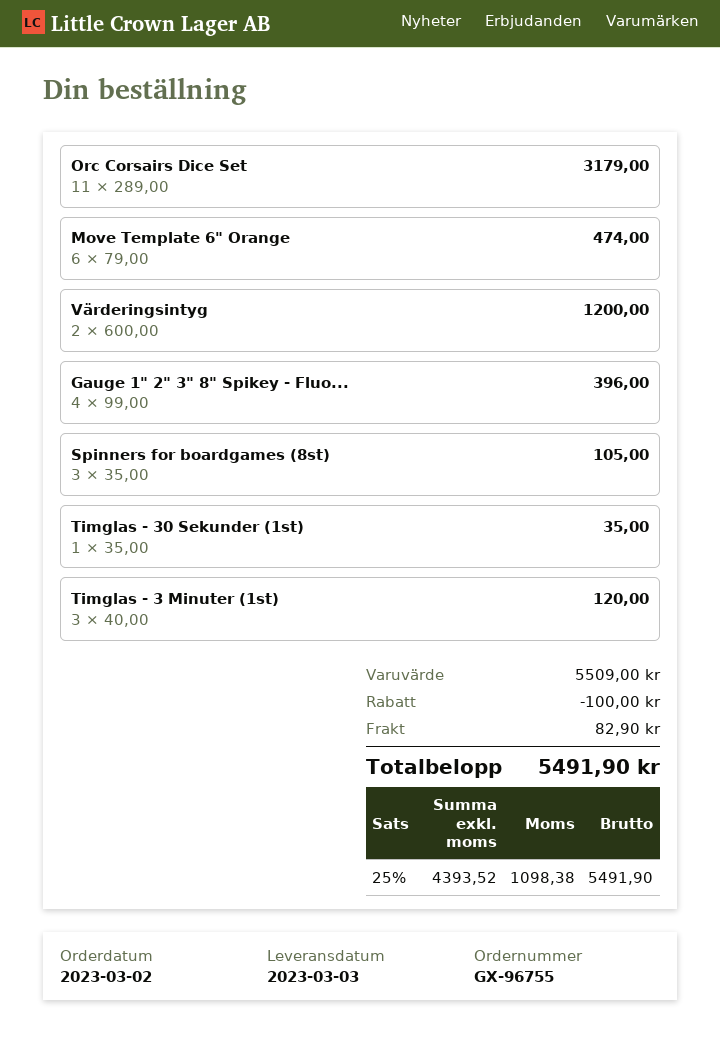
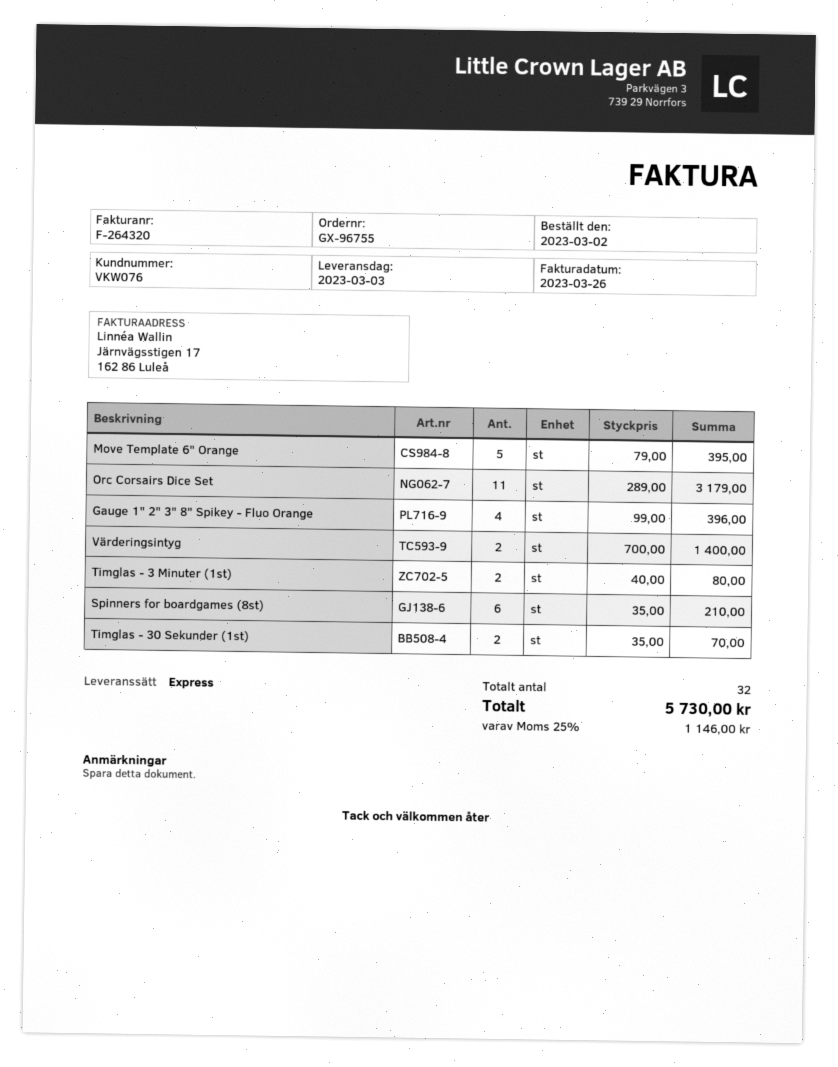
Move Template 6" Orange: 6 x 79.00 = 474.00 -> 5 x 79.00 = 395.00
Värderingsintyg: 2 x 600.00 = 1200.00 -> 2 x 700.00 = 1400.00
Spinners for boardgames (8st): 3 x 35.00 = 105.00 -> 6 x 35.00 = 210.00
Timglas - 30 Sekunder (1st): 1 x 35.00 = 35.00 -> 2 x 35.00 = 70.00
Timglas - 3 Minuter (1st): 3 x 40.00 = 120.00 -> 2 x 40.00 = 80.00
discount: 100.00 -> none
shipping: 82.90 -> none
tax: 25% = 1098.38 -> 25% = 1146.00
total: 5491.90 -> 5730.00

